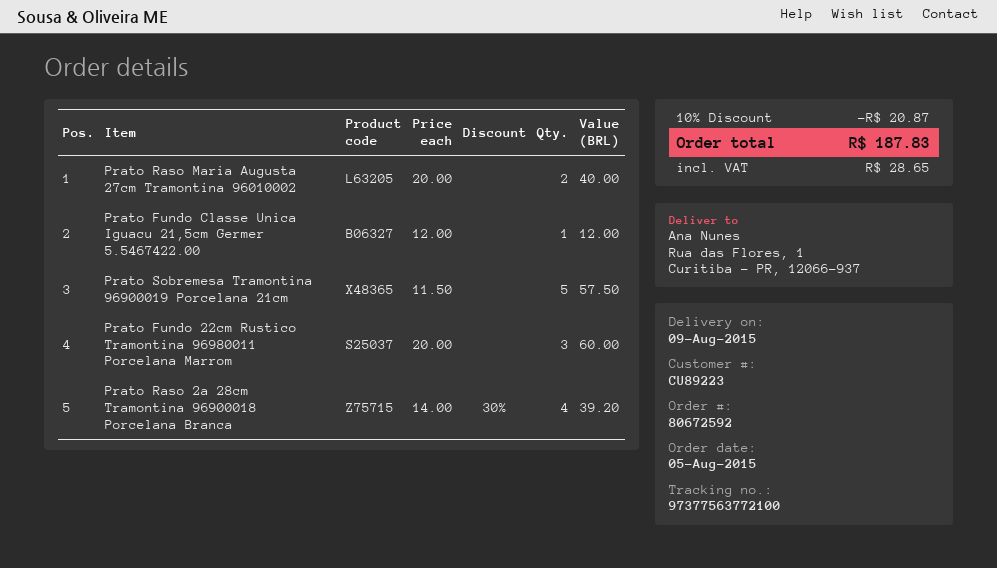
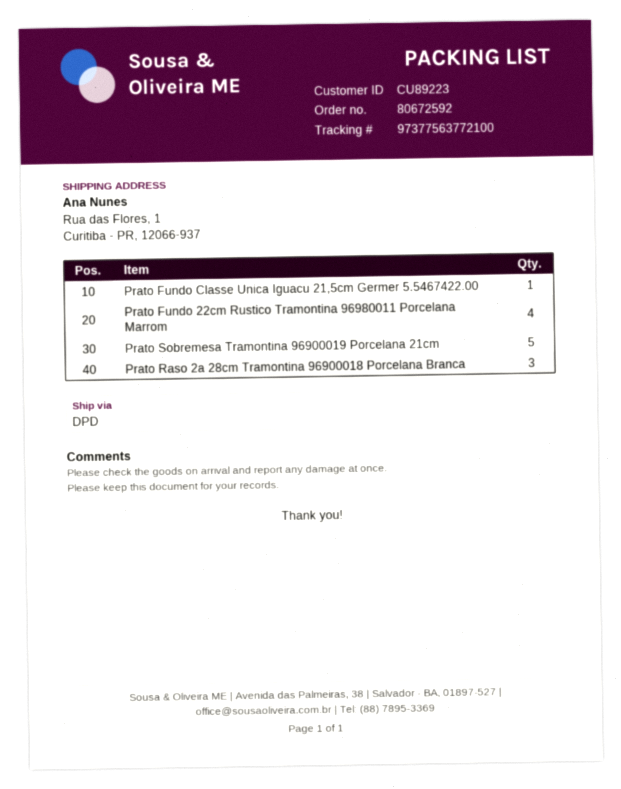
Prato Raso Maria Augusta 27cm Tramontina 96010002: 2 -> none
Prato Fundo 22cm Rustico Tramontina 96980011 Porcelana Marrom: 3 -> 4
Prato Raso 2a 28cm Tramontina 96900018 Porcelana Branca: 4 -> 3

